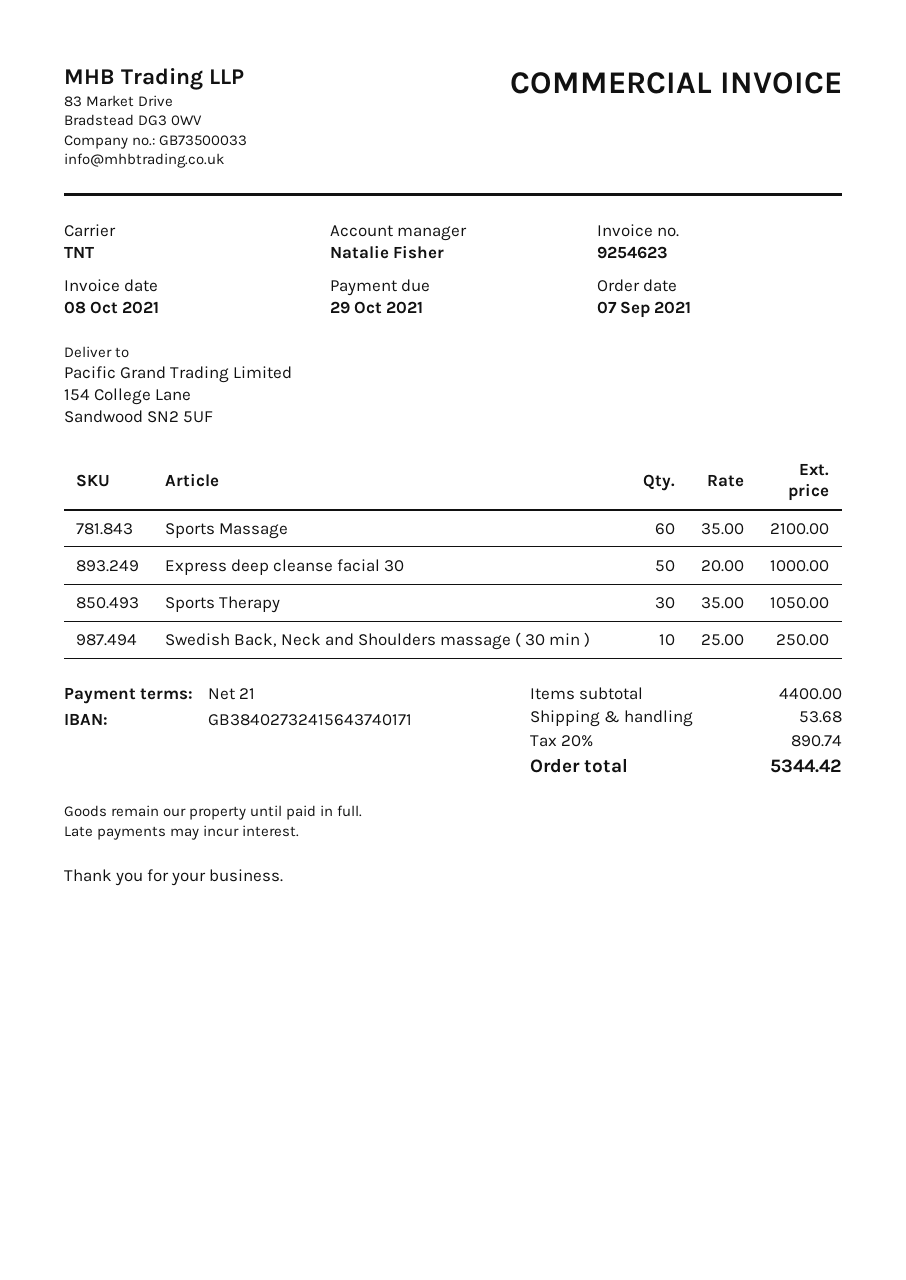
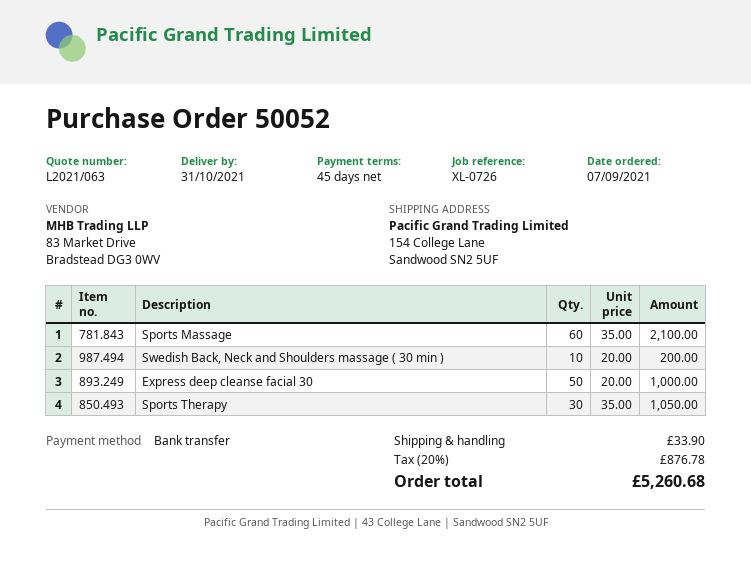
payment terms: 21 days -> 45 days
Swedish Back, Neck and Shoulders massage ( 30 min ): 10 x 25.00 = 250.00 -> 10 x 20.00 = 200.00
shipping: 53.68 -> 33.90
tax: 20% = 890.74 -> 20% = 876.78
total: 5344.42 -> 5260.68

